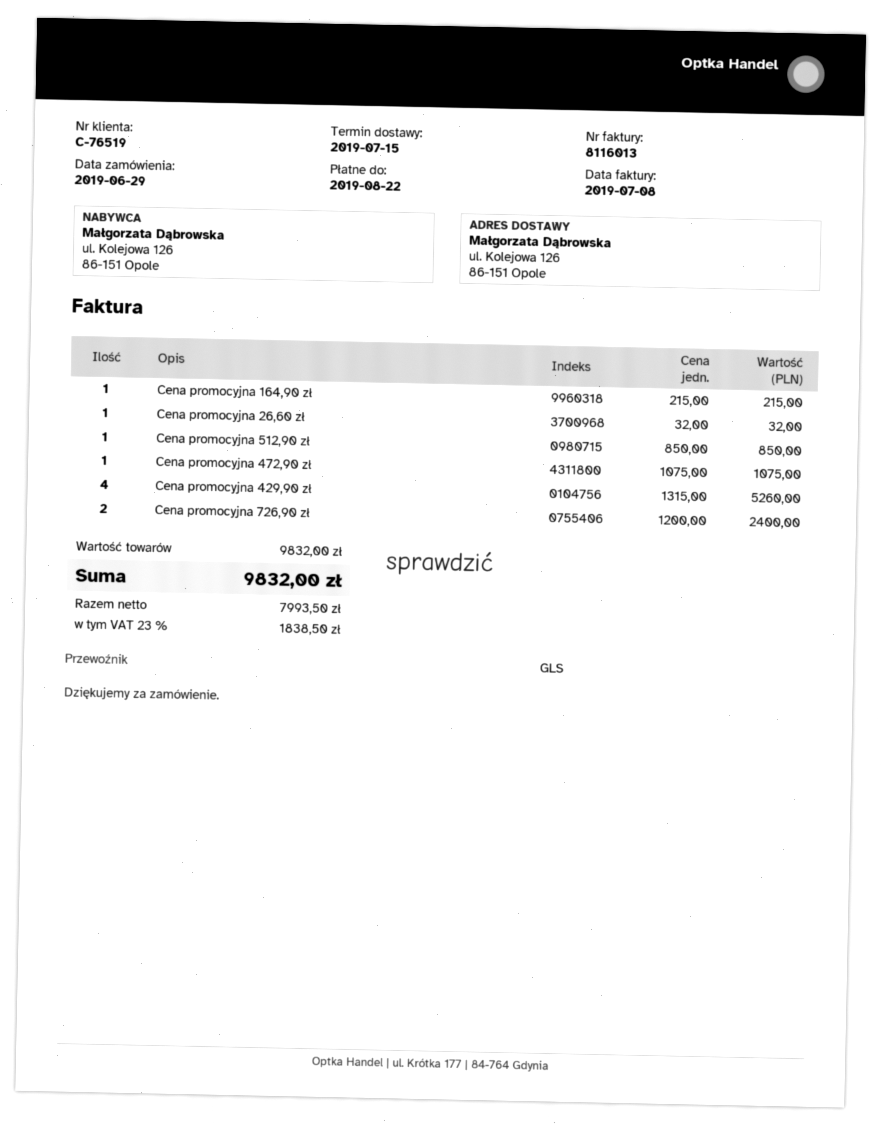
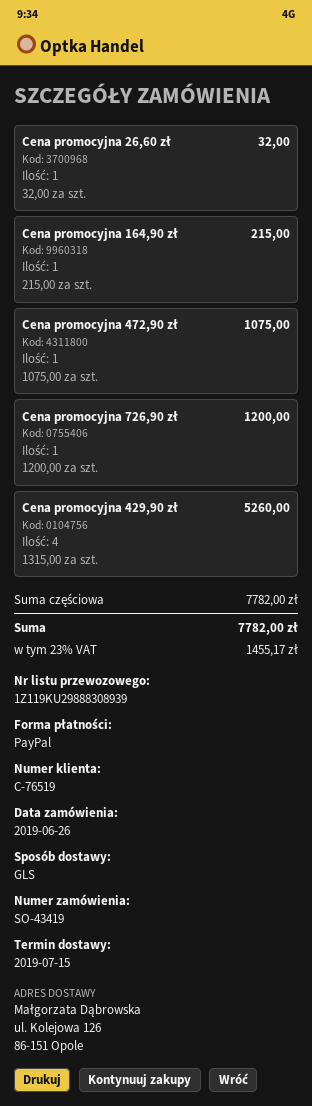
order date: 2019-06-29 -> 2019-06-26
Cena promocyjna 512,90 zł: 1 x 850.00 = 850.00 -> none
Cena promocyjna 726,90 zł: 2 x 1200.00 = 2400.00 -> 1 x 1200.00 = 1200.00
subtotal: 9832.00 -> 7782.00
tax: 23% = 1838.50 -> 23% = 1455.17
total: 9832.00 -> 7782.00

